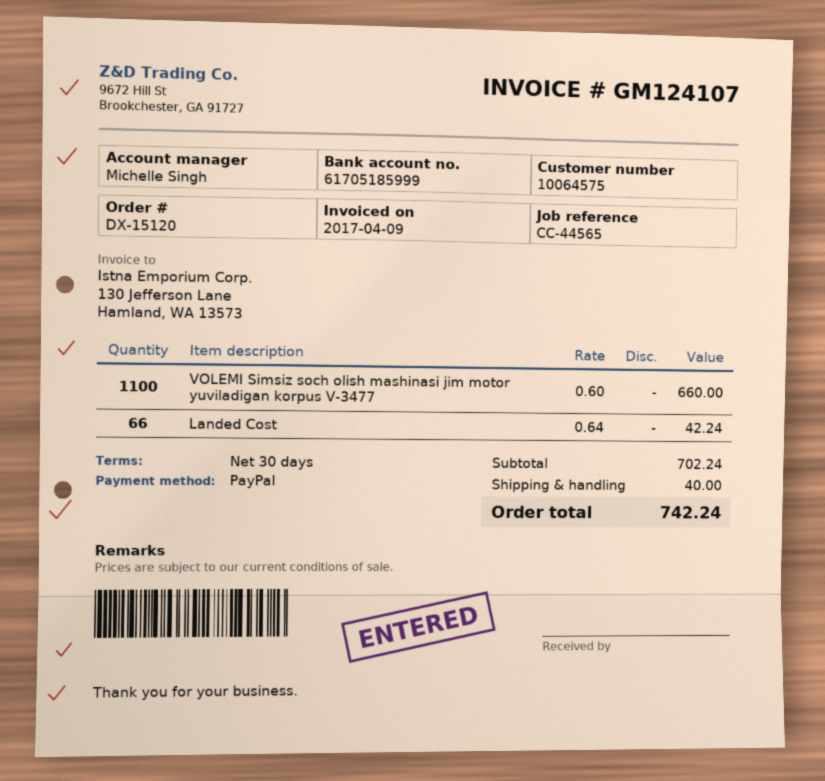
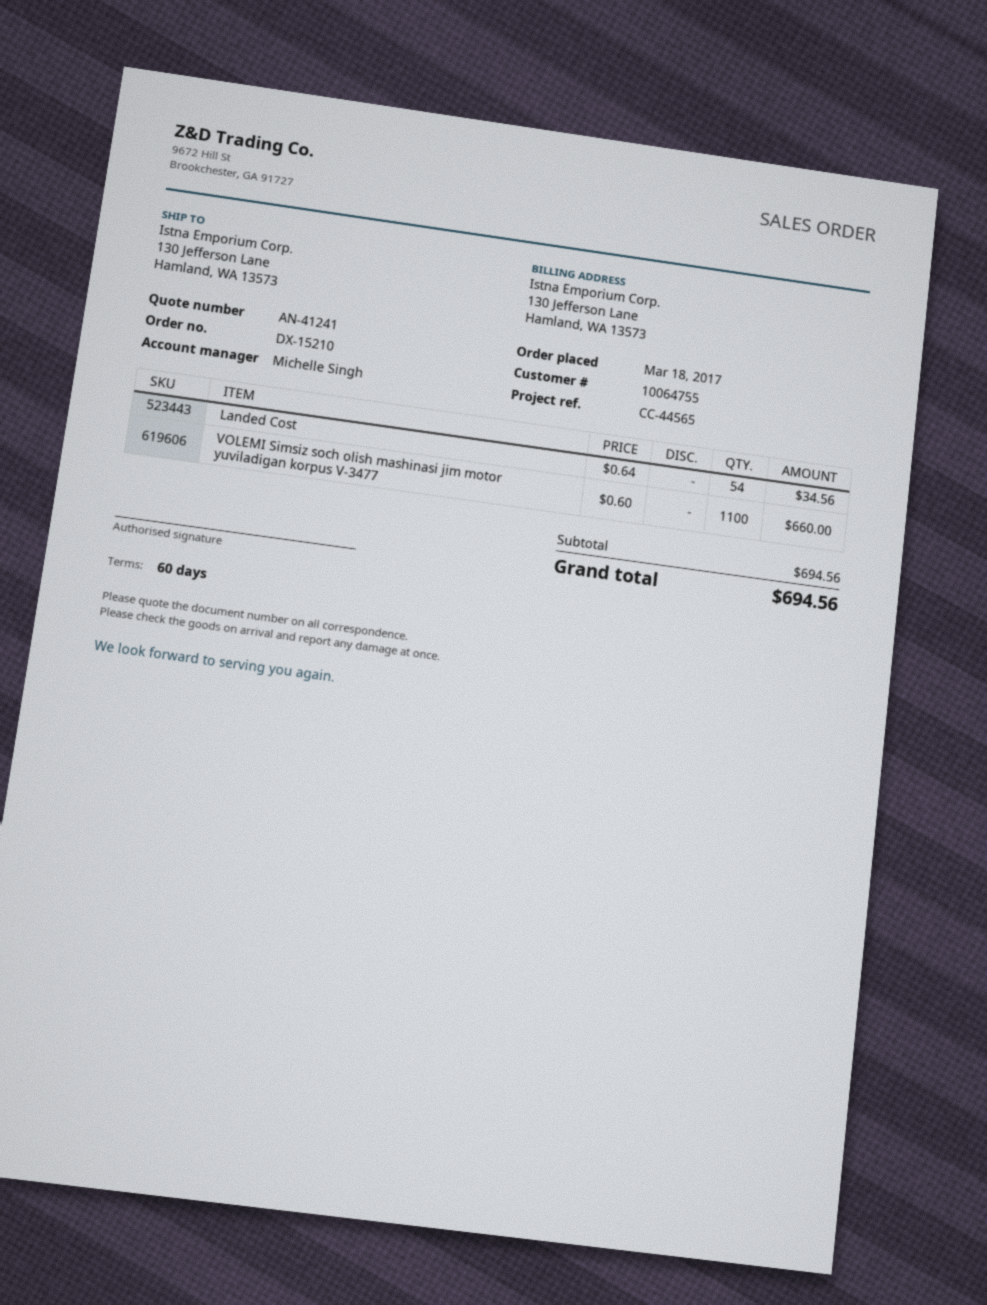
order number: DX-15120 -> DX-15210
payment terms: 30 days -> 60 days
customer number: 10064575 -> 10064755
Landed Cost: 66 x 0.64 = 42.24 -> 54 x 0.64 = 34.56
subtotal: 702.24 -> 694.56
shipping: 40.00 -> none
total: 742.24 -> 694.56

